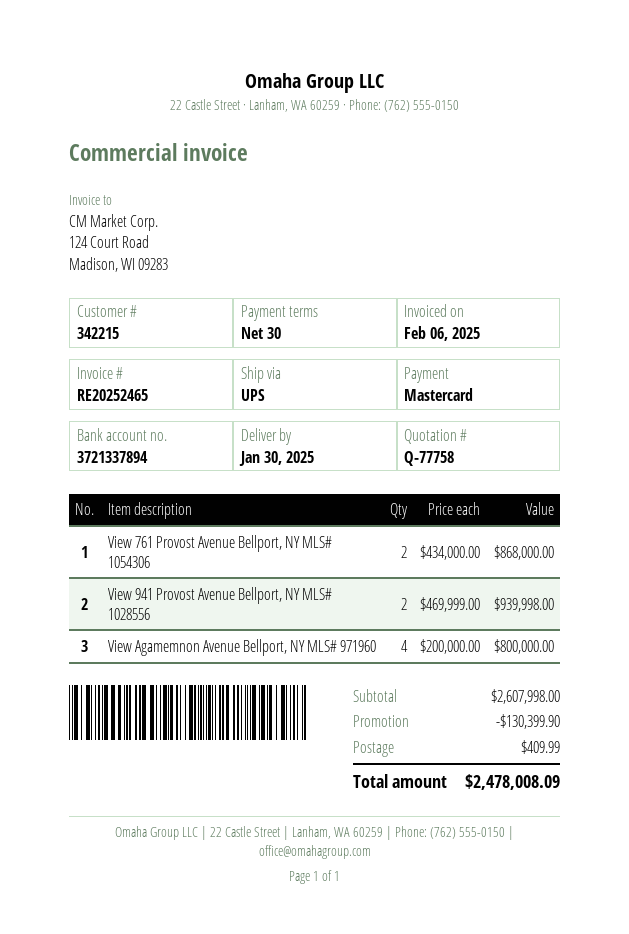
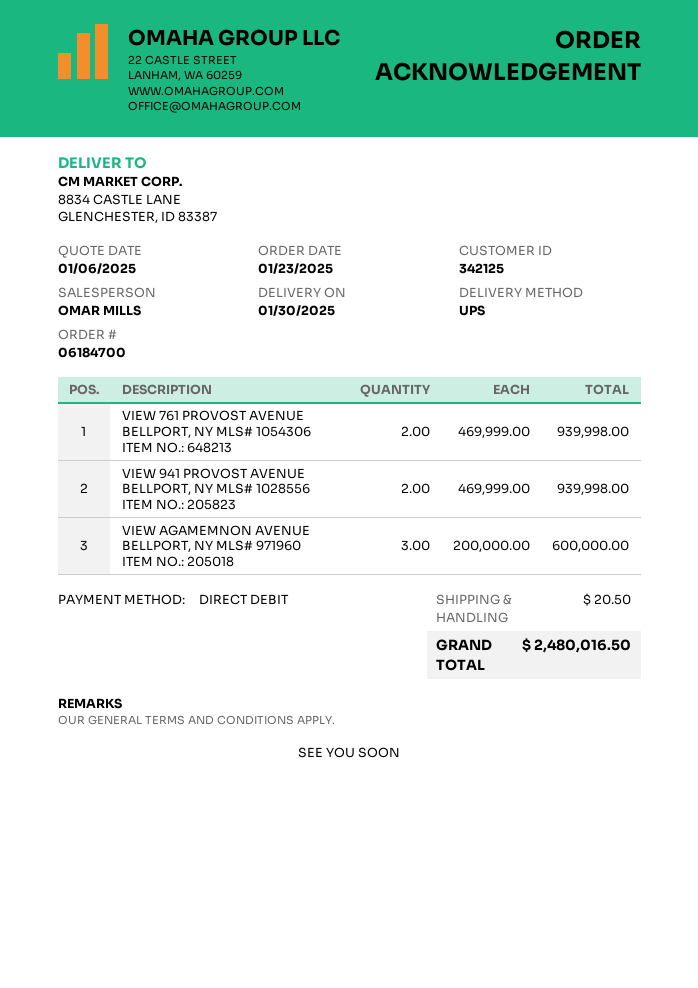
customer number: 342215 -> 342125
payment method: Mastercard -> direct debit
View 761 Provost Avenue Bellport, NY MLS# 1054306: 2 x 434000.00 = 868000.00 -> 2 x 469999.00 = 939998.00
View Agamemnon Avenue Bellport, NY MLS# 971960: 4 x 200000.00 = 800000.00 -> 3 x 200000.00 = 600000.00
discount: 130399.90 -> none
shipping: 409.99 -> 20.50
total: 2478008.09 -> 2480016.50

